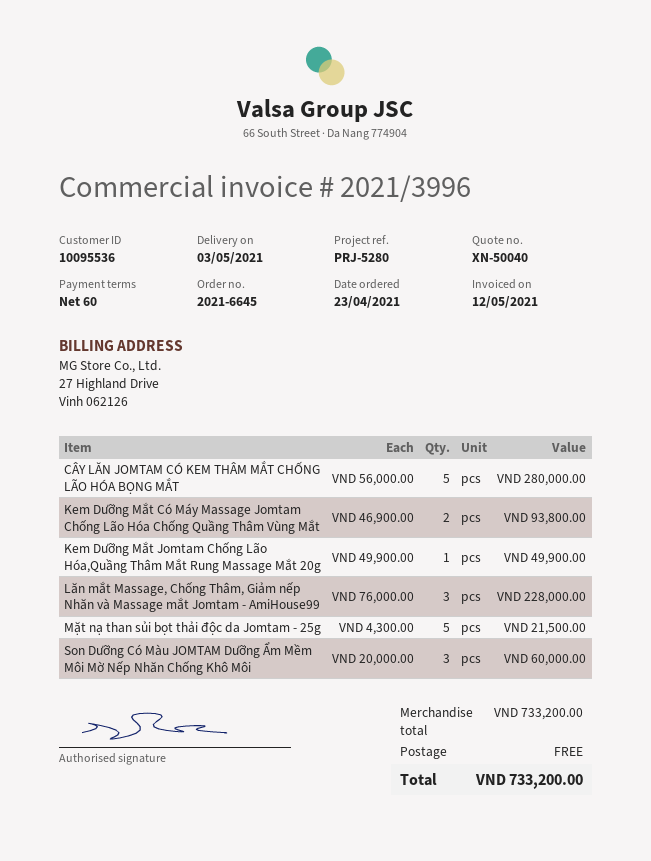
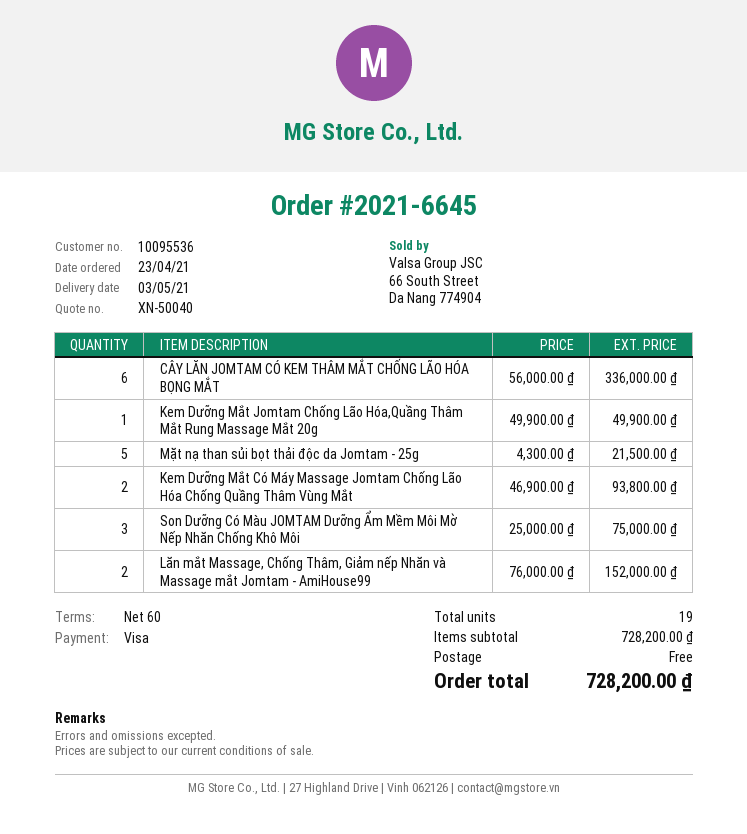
CÂY LĂN JOMTAM CÓ KEM THÂM MẮT CHỐNG LÃO HÓA BỌNG MẮT: 5 x 56000.00 = 280000.00 -> 6 x 56000.00 = 336000.00
Lăn mắt Massage, Chống Thâm, Giảm nếp Nhăn và Massage mắt Jomtam - AmiHouse99: 3 x 76000.00 = 228000.00 -> 2 x 76000.00 = 152000.00
Son Dưỡng Có Màu JOMTAM Dưỡng Ẩm Mềm Môi Mờ Nếp Nhăn Chống Khô Môi: 3 x 20000.00 = 60000.00 -> 3 x 25000.00 = 75000.00
subtotal: 733200.00 -> 728200.00
total: 733200.00 -> 728200.00

